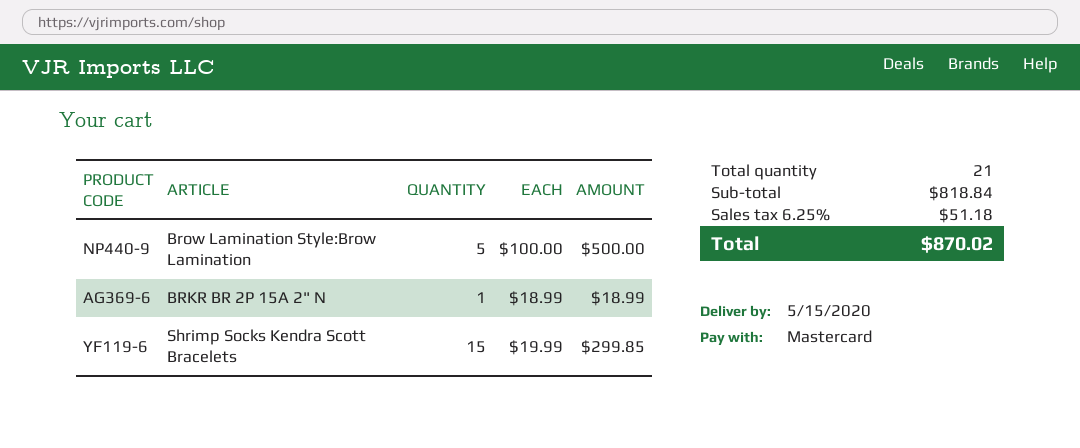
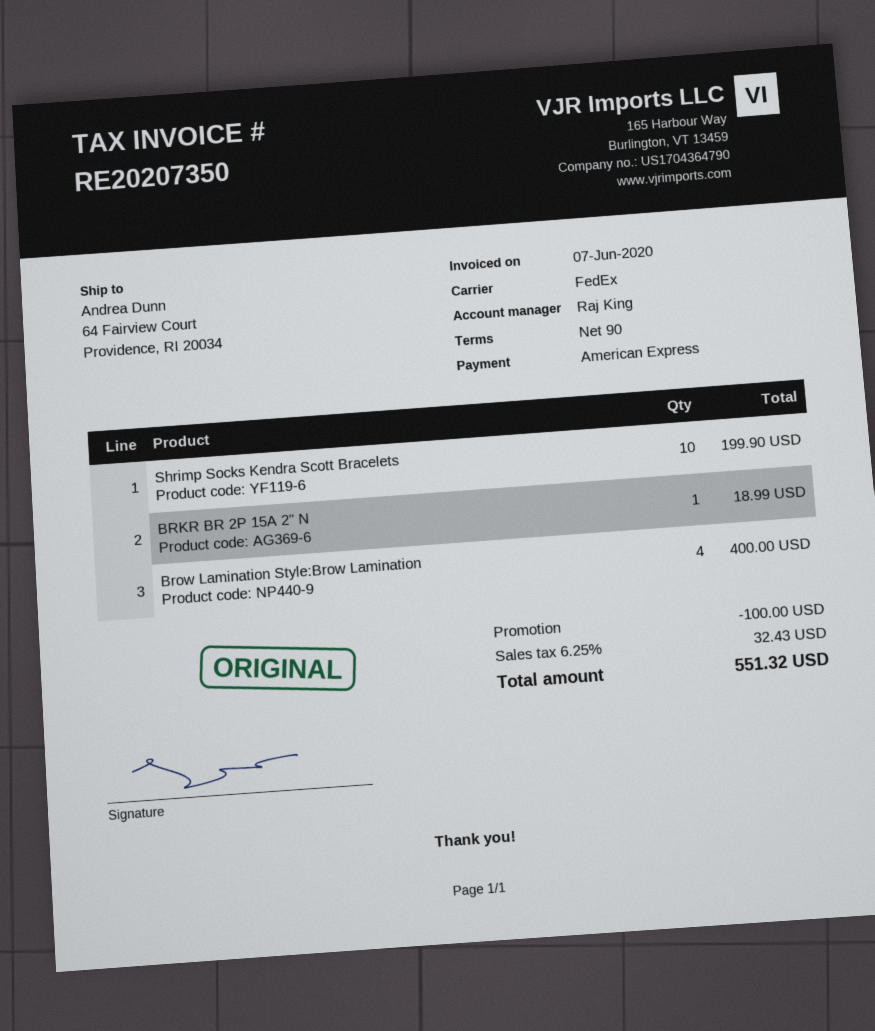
payment method: Mastercard -> American Express
Brow Lamination Style:Brow Lamination: 5 for 500.00 -> 4 for 400.00
Shrimp Socks Kendra Scott Bracelets: 15 for 299.85 -> 10 for 199.90
discount: none -> 100.00
tax: 6.25% = 51.18 -> 6.25% = 32.43
total: 870.02 -> 551.32

